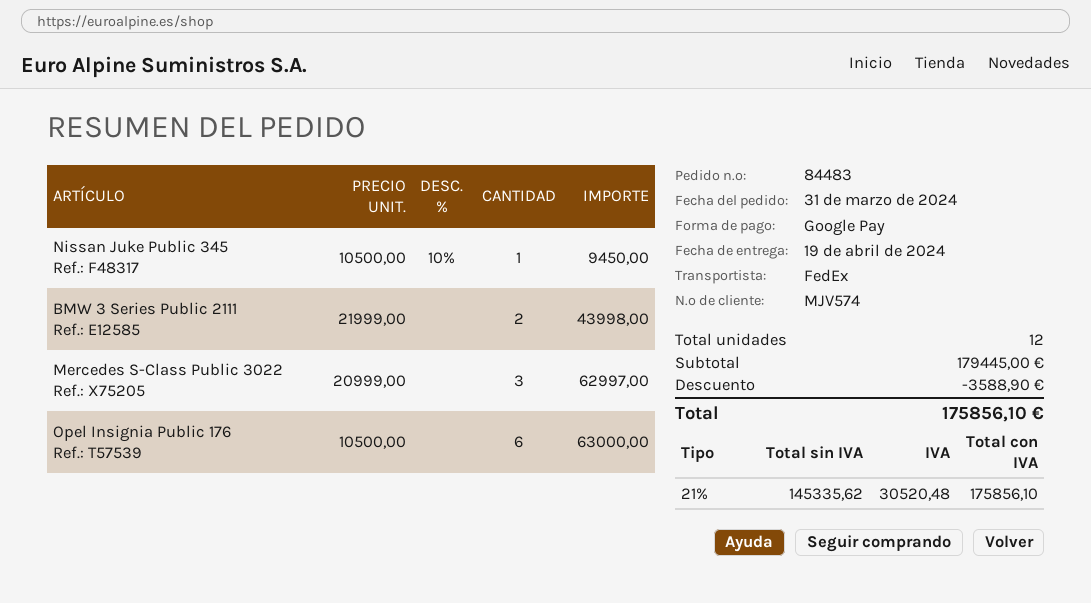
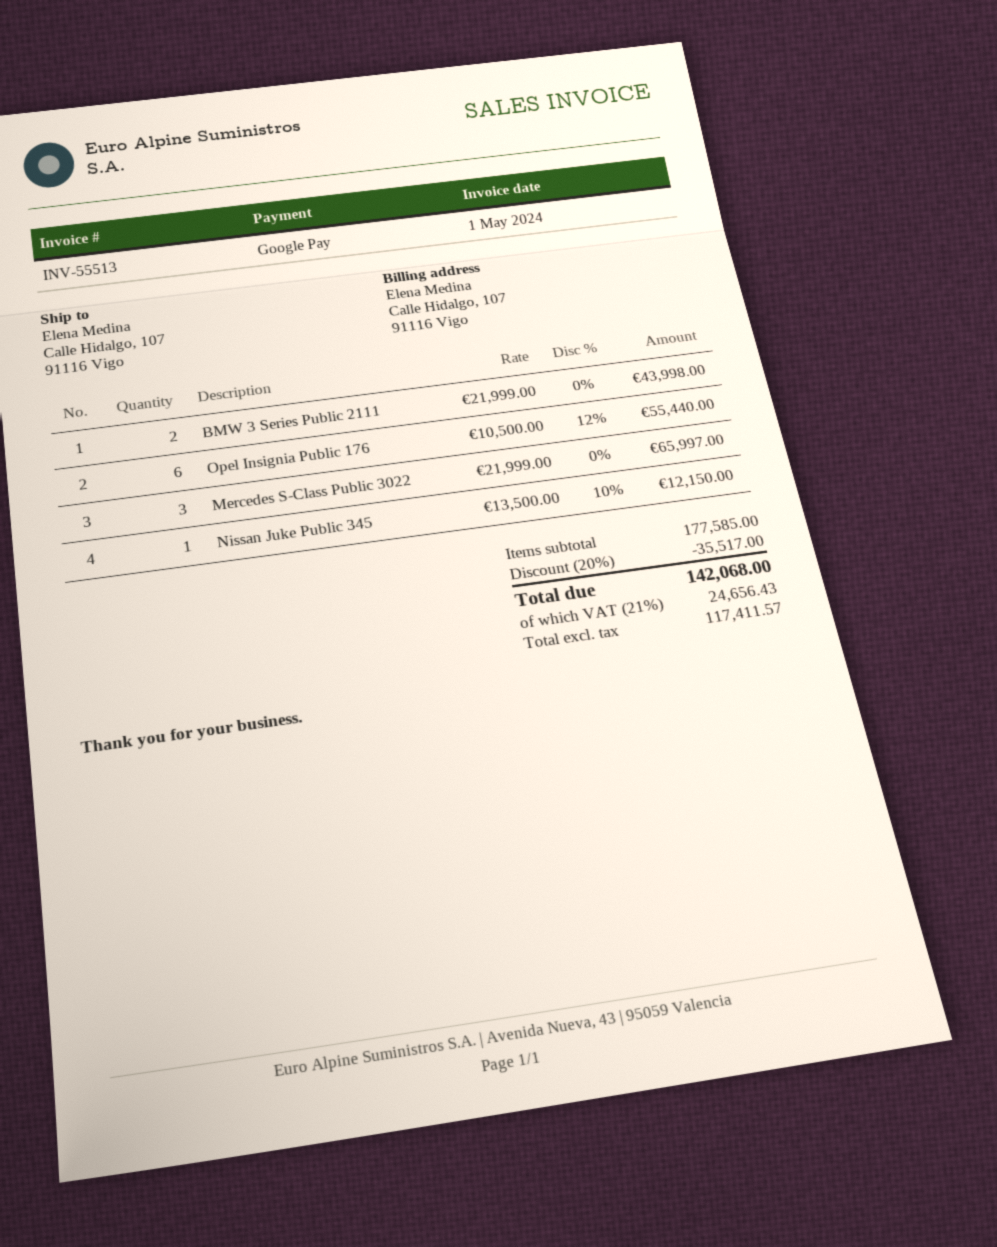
Nissan Juke Public 345: 1 x 10500.00 - 10% = 9450.00 -> 1 x 13500.00 - 10% = 12150.00
Mercedes S-Class Public 3022: 3 x 20999.00 = 62997.00 -> 3 x 21999.00 = 65997.00
Opel Insignia Public 176: 6 x 10500.00 = 63000.00 -> 6 x 10500.00 - 12% = 55440.00
subtotal: 179445.00 -> 177585.00
discount: 3588.90 -> 35517.00
net: 145335.62 -> 117411.57
tax: 21% = 30520.48 -> 21% = 24656.43
total: 175856.10 -> 142068.00

